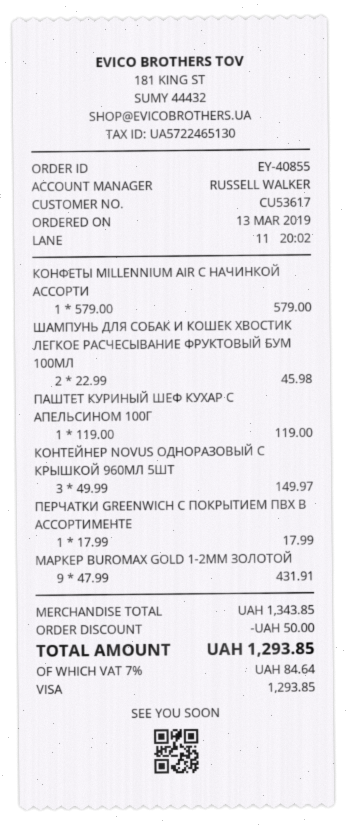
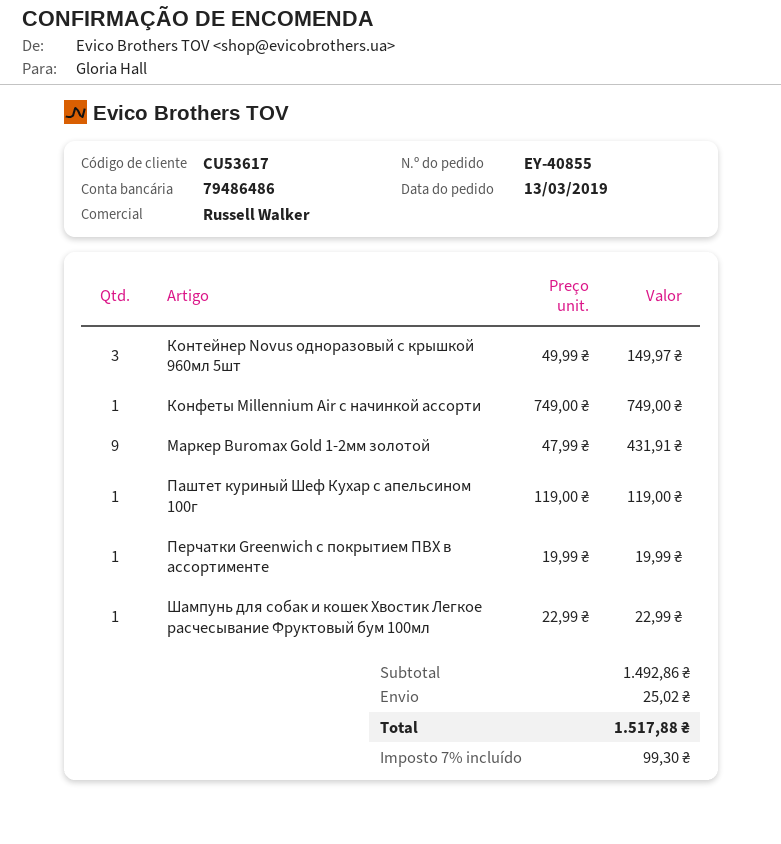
КОНФЕТЫ MILLENNIUM AIR С НАЧИНКОЙ АССОРТИ: 1 x 579.00 = 579.00 -> 1 x 749.00 = 749.00
ШАМПУНЬ ДЛЯ СОБАК И КОШЕК ХВОСТИК ЛЕГКОЕ РАСЧЕСЫВАНИЕ ФРУКТОВЫЙ БУМ 100МЛ: 2 x 22.99 = 45.98 -> 1 x 22.99 = 22.99
ПЕРЧАТКИ GREENWICH С ПОКРЫТИЕМ ПВХ В АССОРТИМЕНТЕ: 1 x 17.99 = 17.99 -> 1 x 19.99 = 19.99
subtotal: 1343.85 -> 1492.86
discount: 50.00 -> none
shipping: none -> 25.02
tax: 7% = 84.64 -> 7% = 99.30
total: 1293.85 -> 1517.88

